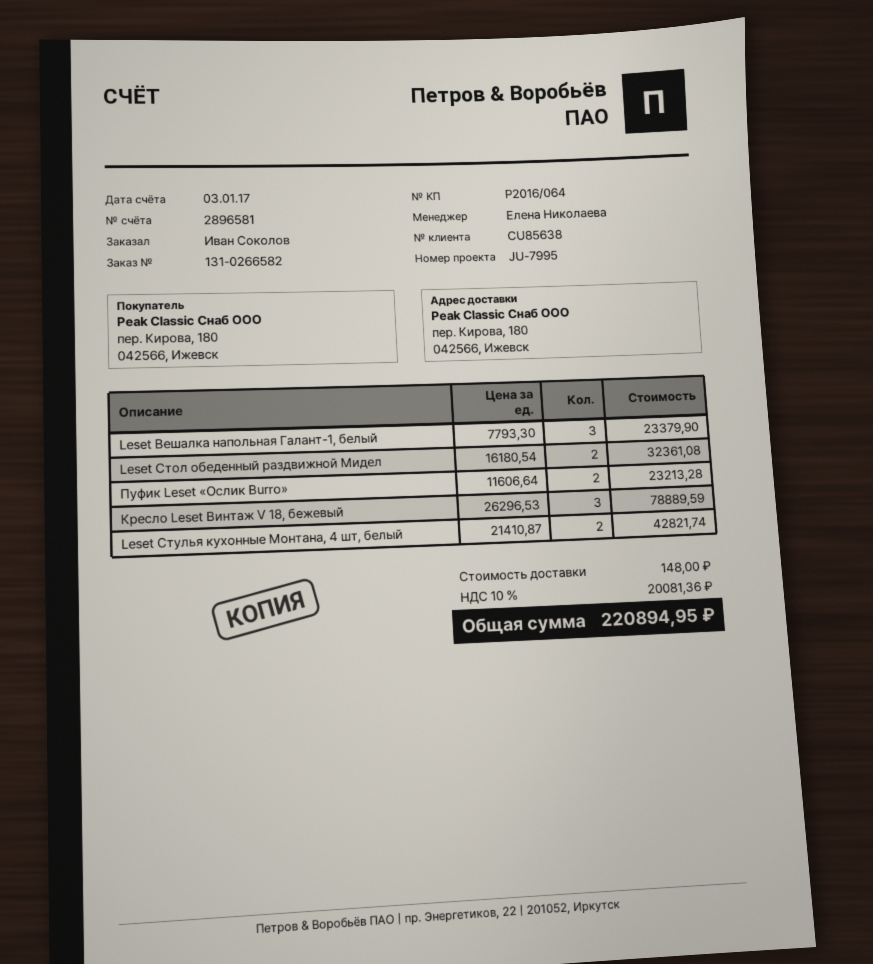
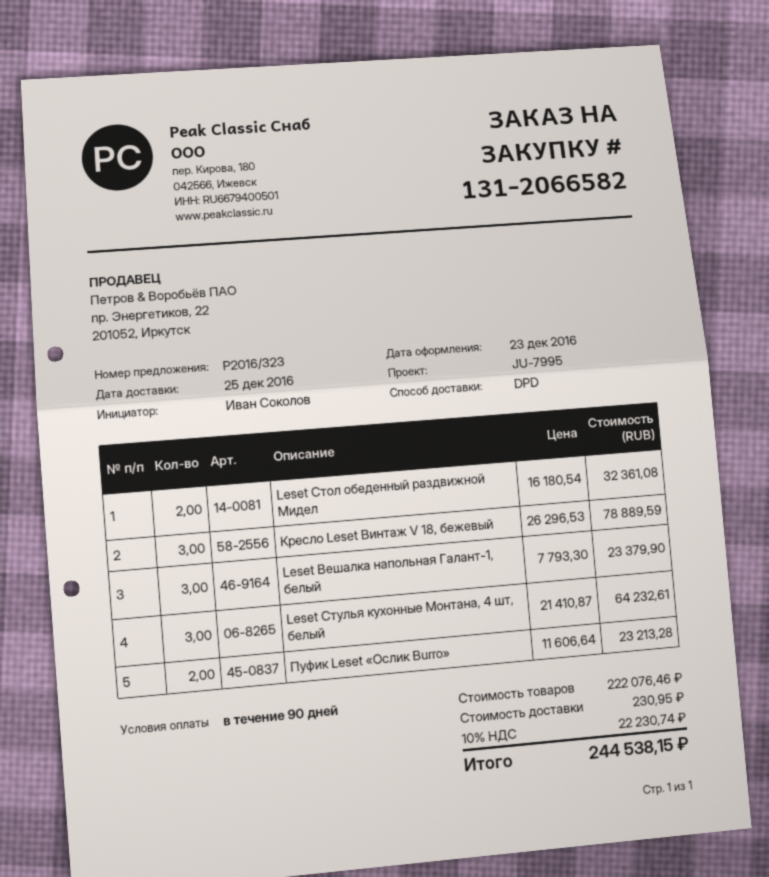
quote number: P2016/064 -> P2016/323
order number: 131-0266582 -> 131-2066582
Leset Стулья кухонные Монтана, 4 шт, белый: 2 x 21410.87 = 42821.74 -> 3 x 21410.87 = 64232.61
shipping: 148.00 -> 230.95
tax: 10% = 20081.36 -> 10% = 22230.74
total: 220894.95 -> 244538.15

